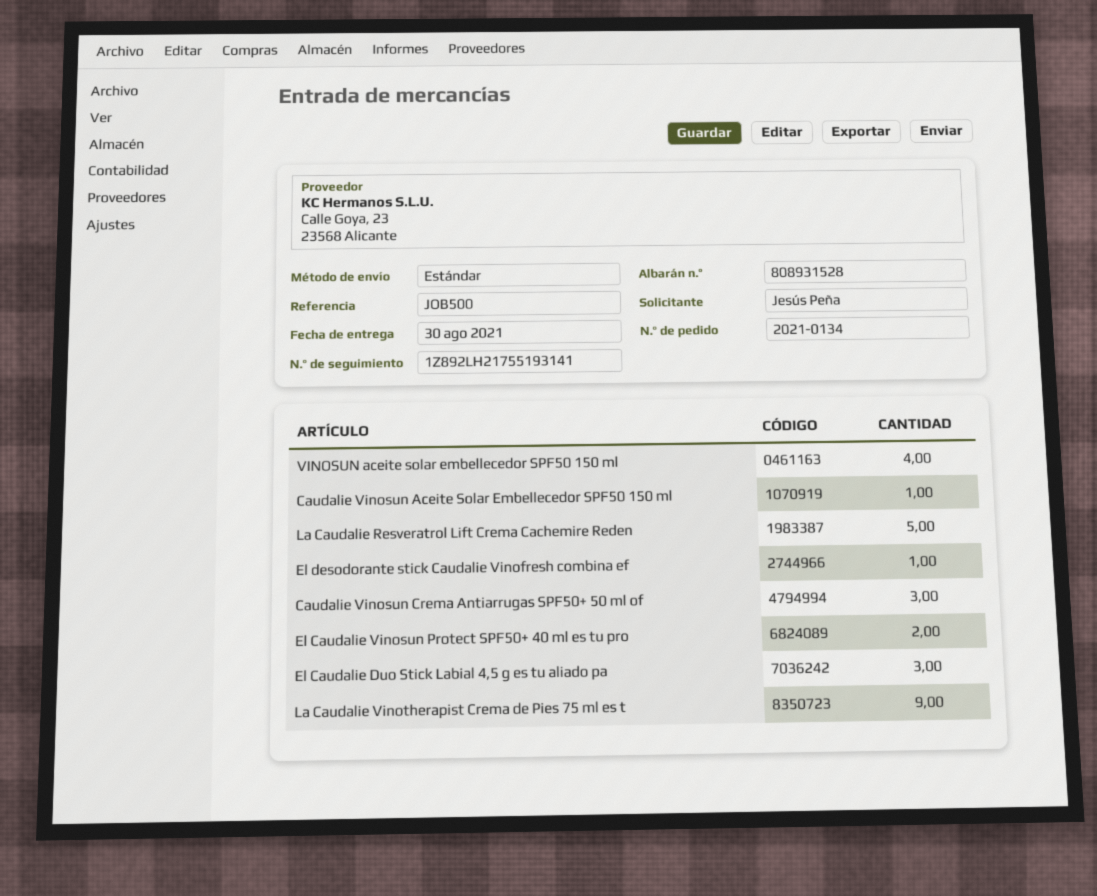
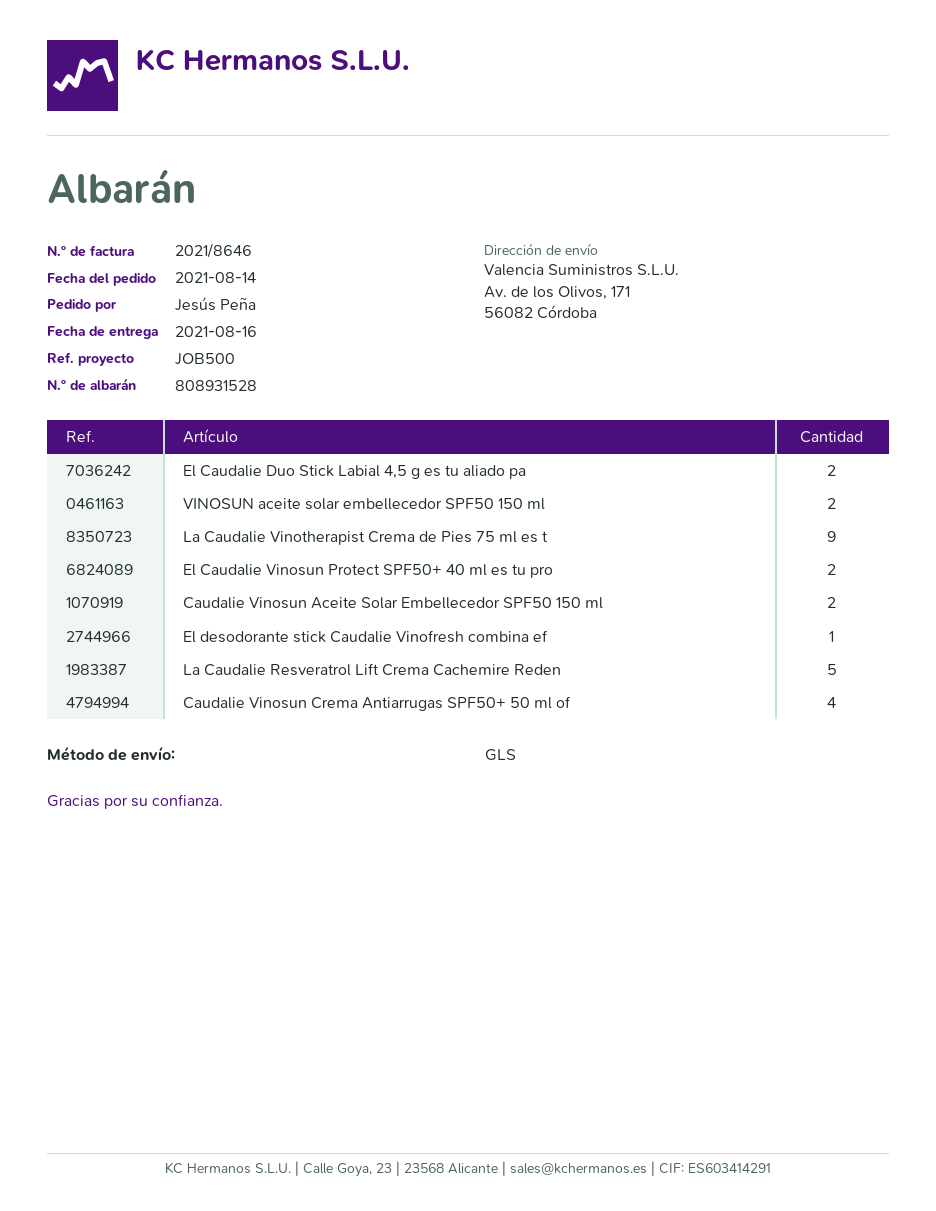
delivery date: 2021-08-30 -> 2021-08-16
shipping method: standard -> GLS
VINOSUN aceite solar embellecedor SPF50 150 ml: 4 -> 2
Caudalie Vinosun Aceite Solar Embellecedor SPF50 150 ml: 1 -> 2
Caudalie Vinosun Crema Antiarrugas SPF50+ 50 ml of: 3 -> 4
El Caudalie Duo Stick Labial 4,5 g es tu aliado pa: 3 -> 2

